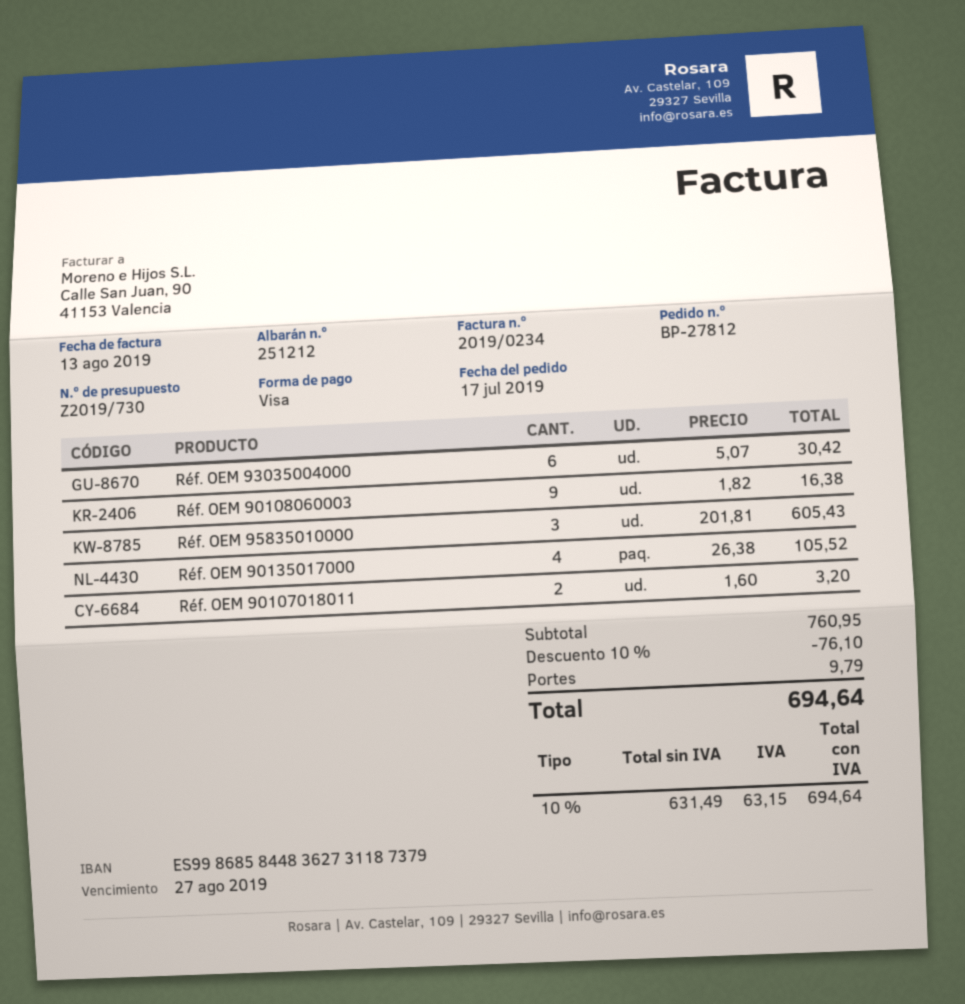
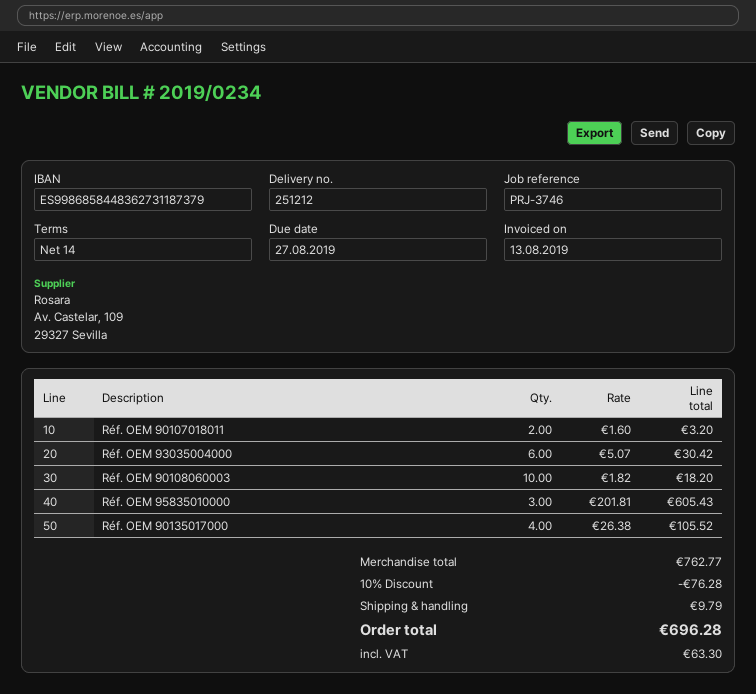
Réf. OEM 90108060003: 9 x 1.82 = 16.38 -> 10 x 1.82 = 18.20
subtotal: 760.95 -> 762.77
discount: 10% = 76.10 -> 10% = 76.28
tax: 63.15 -> 63.30
total: 694.64 -> 696.28

